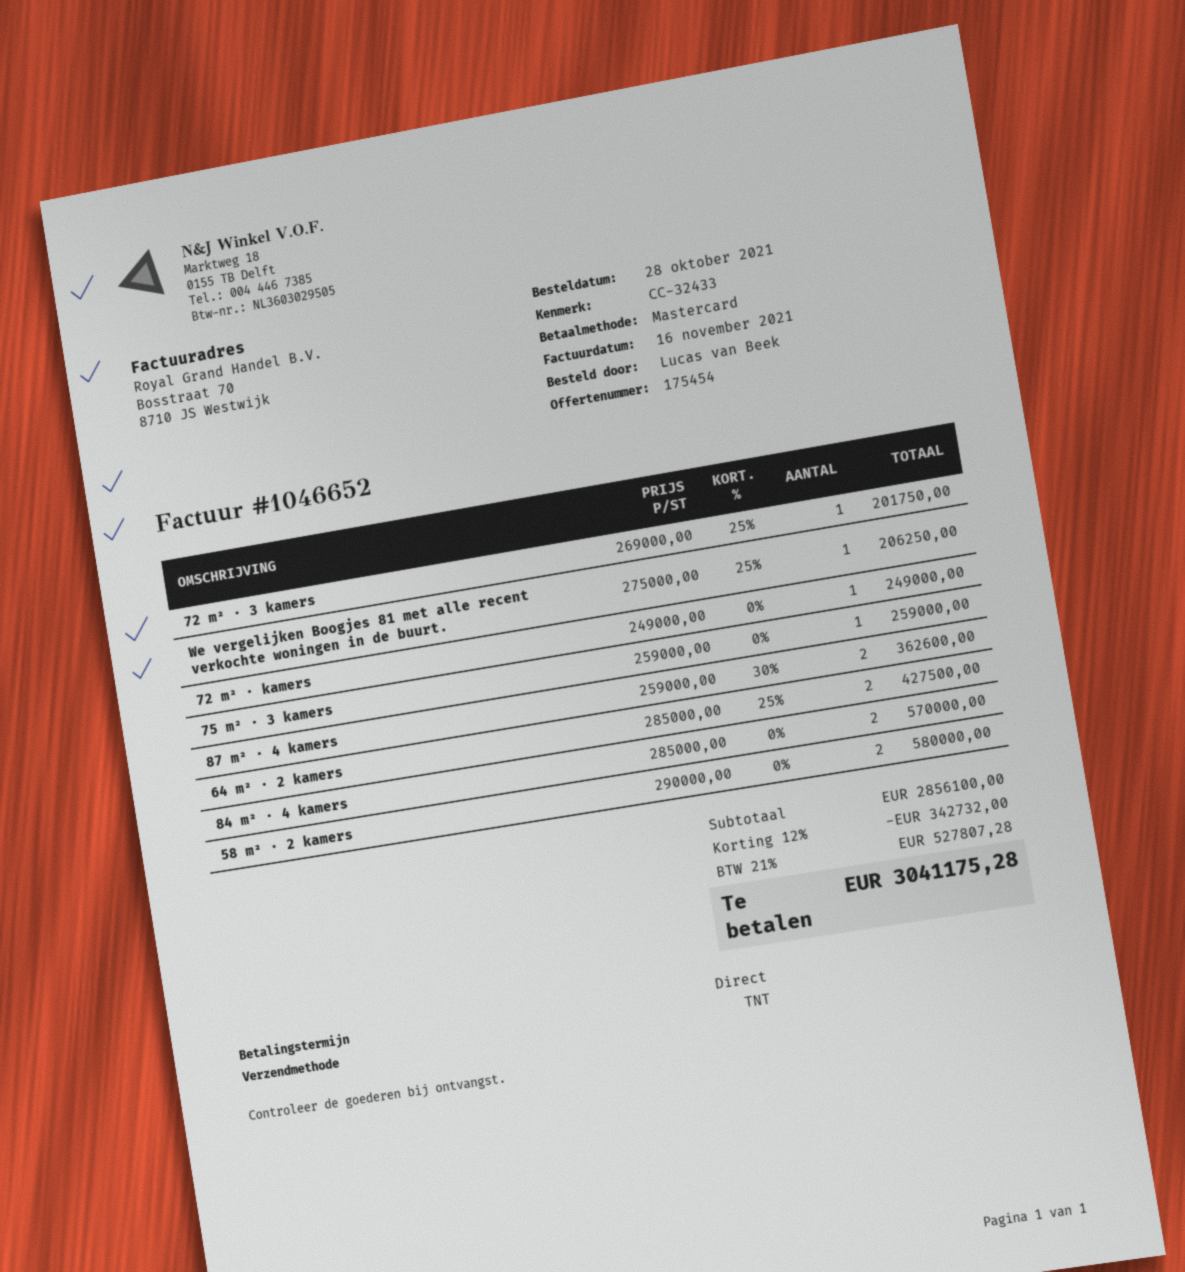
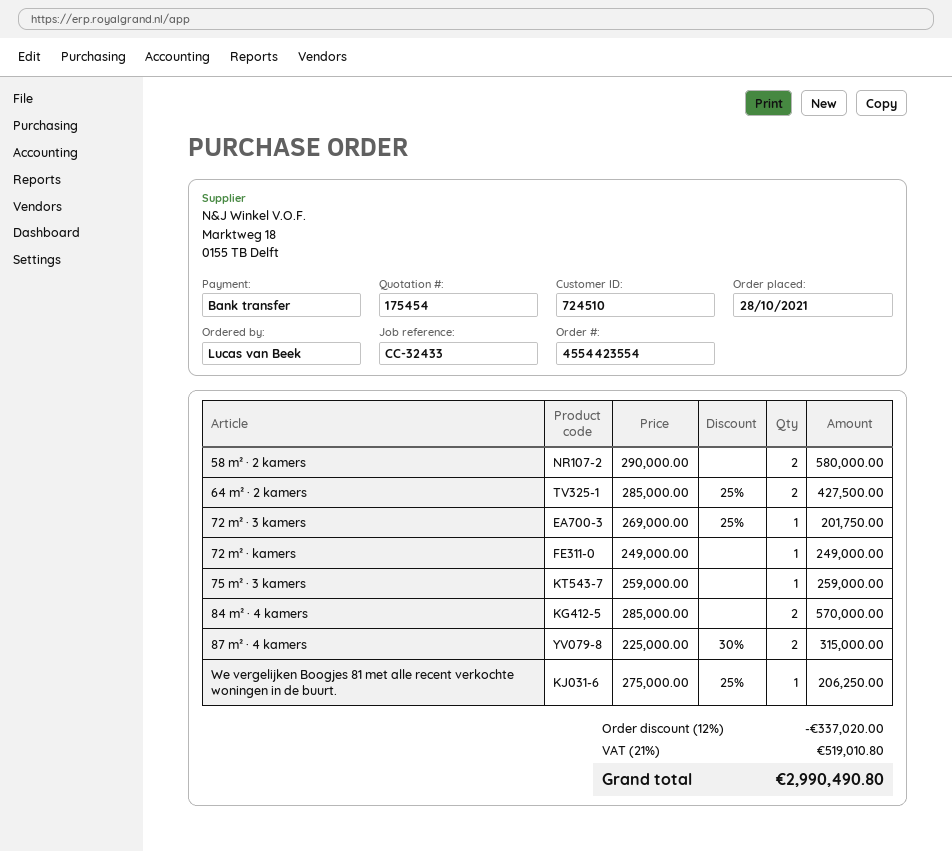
payment method: Mastercard -> bank transfer
87 m² · 4 kamers: 2 x 259000.00 - 30% = 362600.00 -> 2 x 225000.00 - 30% = 315000.00
discount: 12% = 342732.00 -> 12% = 337020.00
tax: 21% = 527807.28 -> 21% = 519010.80
total: 3041175.28 -> 2990490.80

